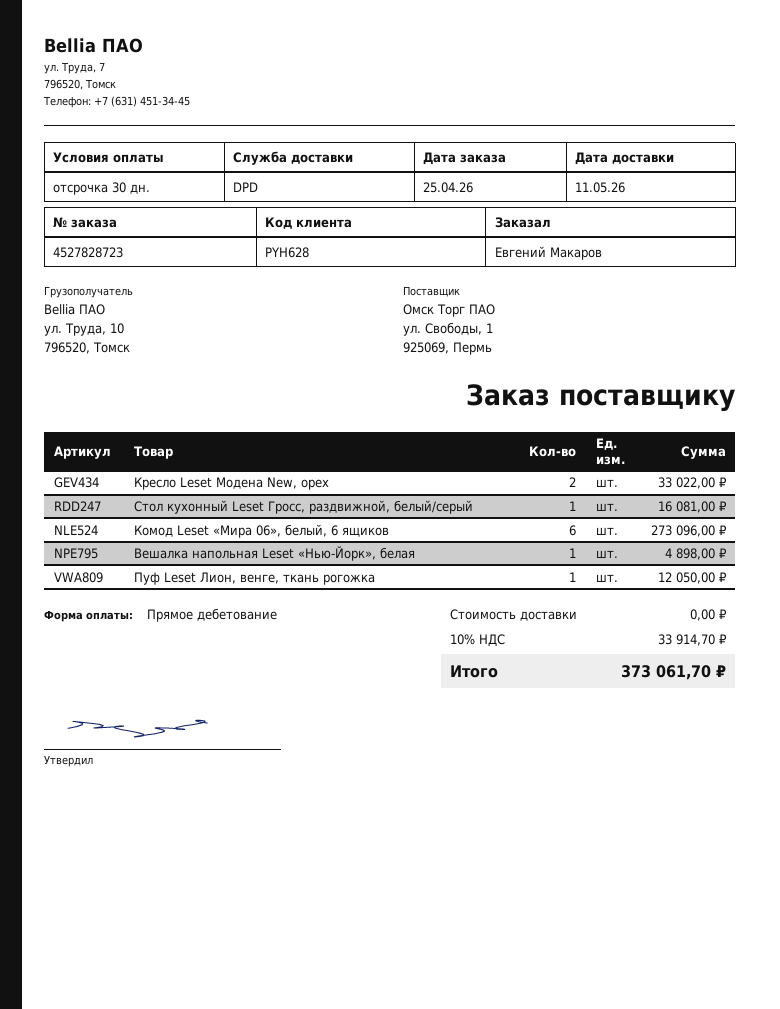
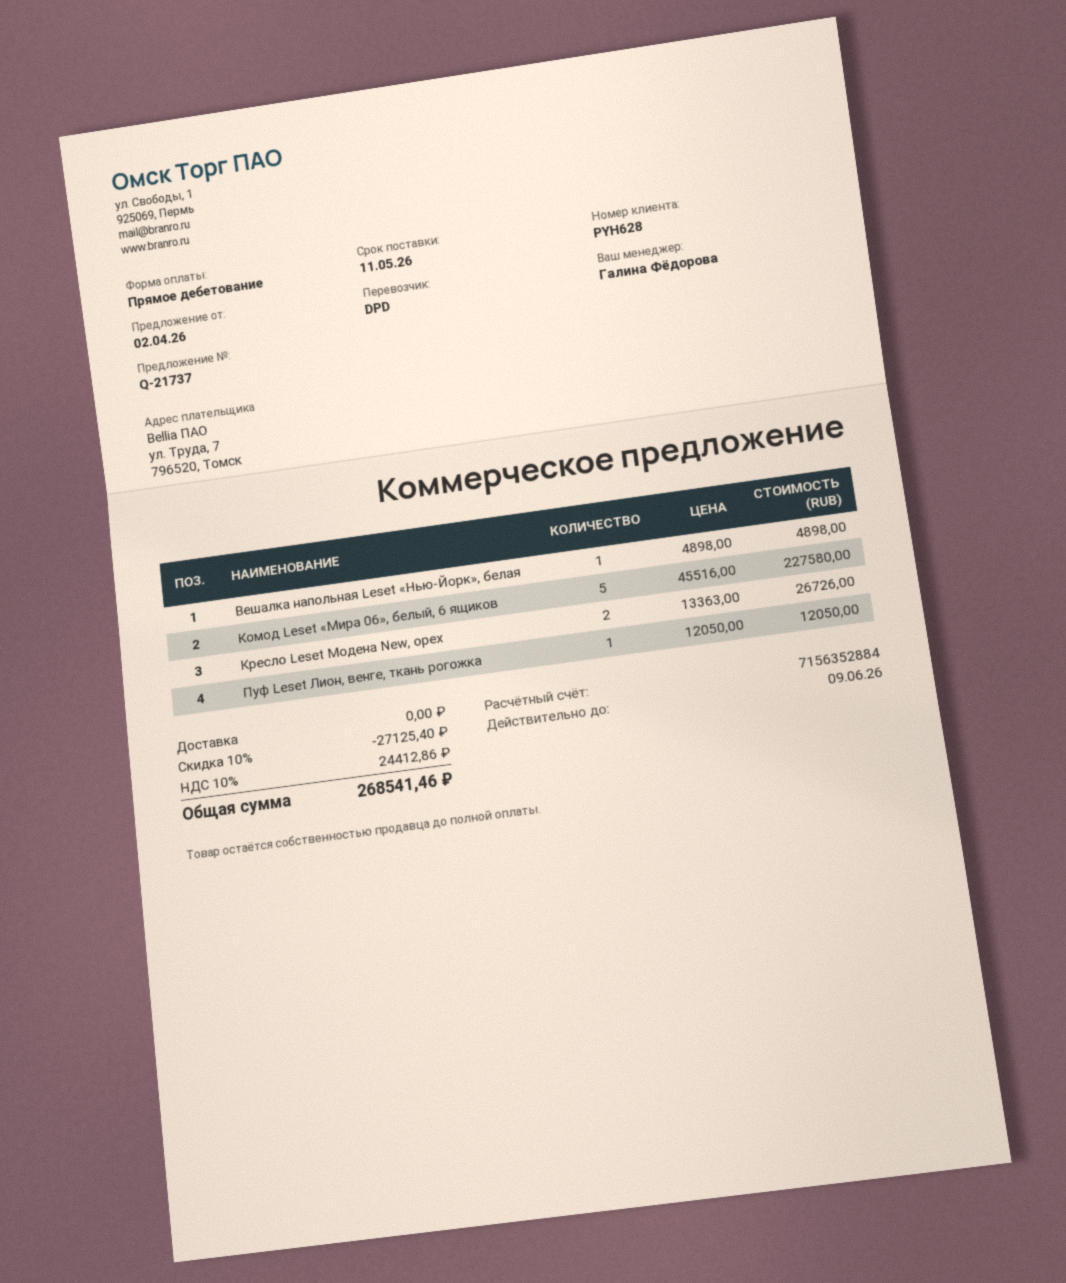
Кресло Leset Модена New, орех: 2 for 33022.00 -> 2 for 26726.00
Стол кухонный Leset Гросс, раздвижной, белый/серый: 1 for 16081.00 -> none
Комод Leset «Мира 06», белый, 6 ящиков: 6 for 273096.00 -> 5 for 227580.00
discount: none -> 10% = 27125.40
tax: 10% = 33914.70 -> 10% = 24412.86
total: 373061.70 -> 268541.46

